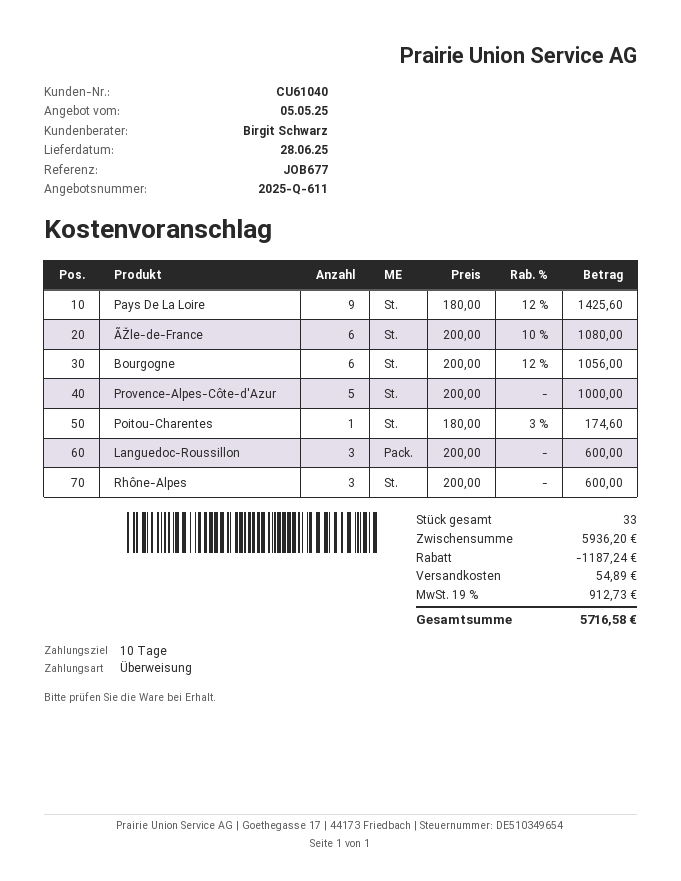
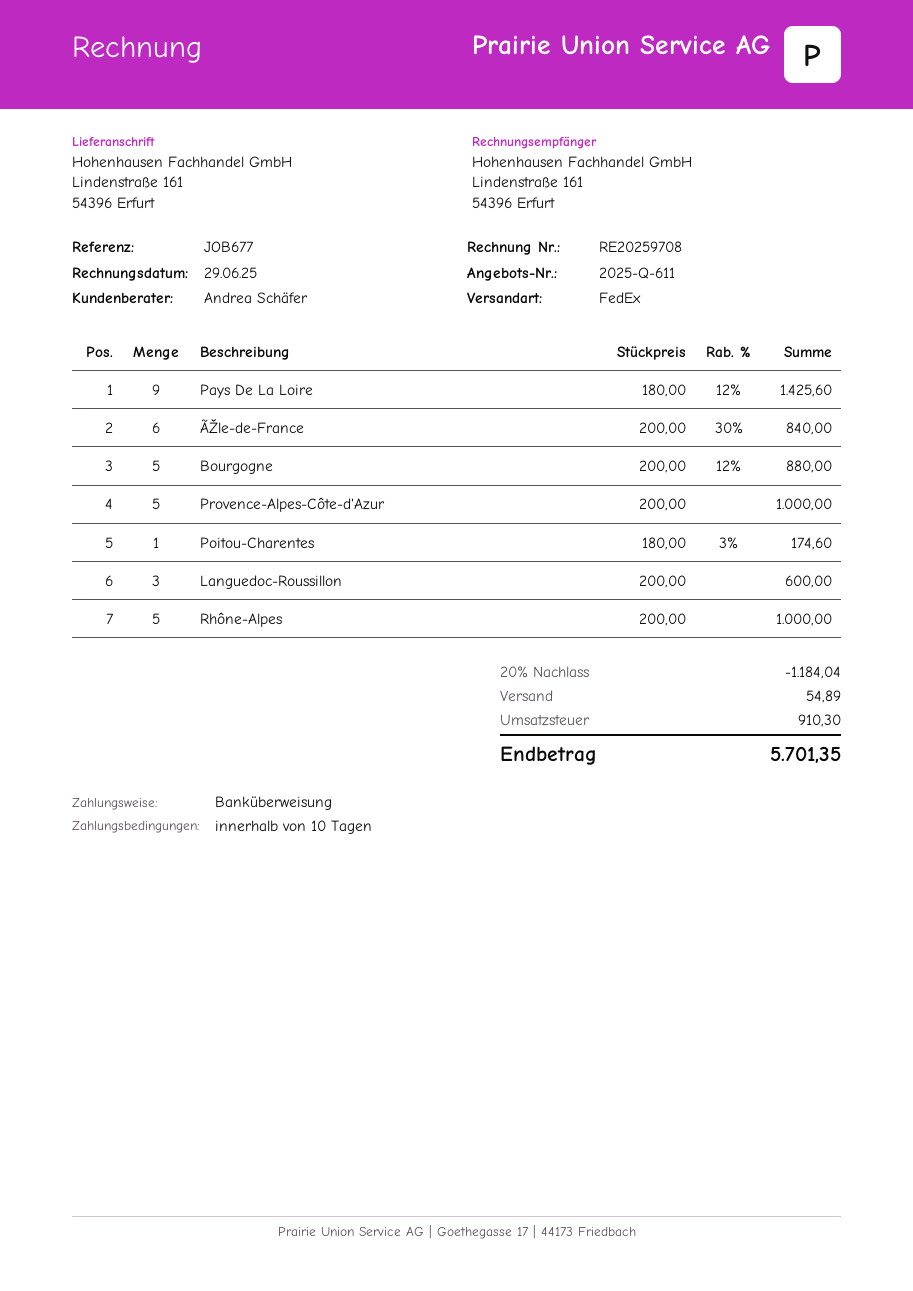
sales rep: Birgit Schwarz -> Andrea Schäfer
ÃŽle-de-France: 6 x 200.00 - 10% = 1080.00 -> 6 x 200.00 - 30% = 840.00
Bourgogne: 6 x 200.00 - 12% = 1056.00 -> 5 x 200.00 - 12% = 880.00
Rhône-Alpes: 3 x 200.00 = 600.00 -> 5 x 200.00 = 1000.00
discount: 1187.24 -> 1184.04
tax: 912.73 -> 910.30
total: 5716.58 -> 5701.35

